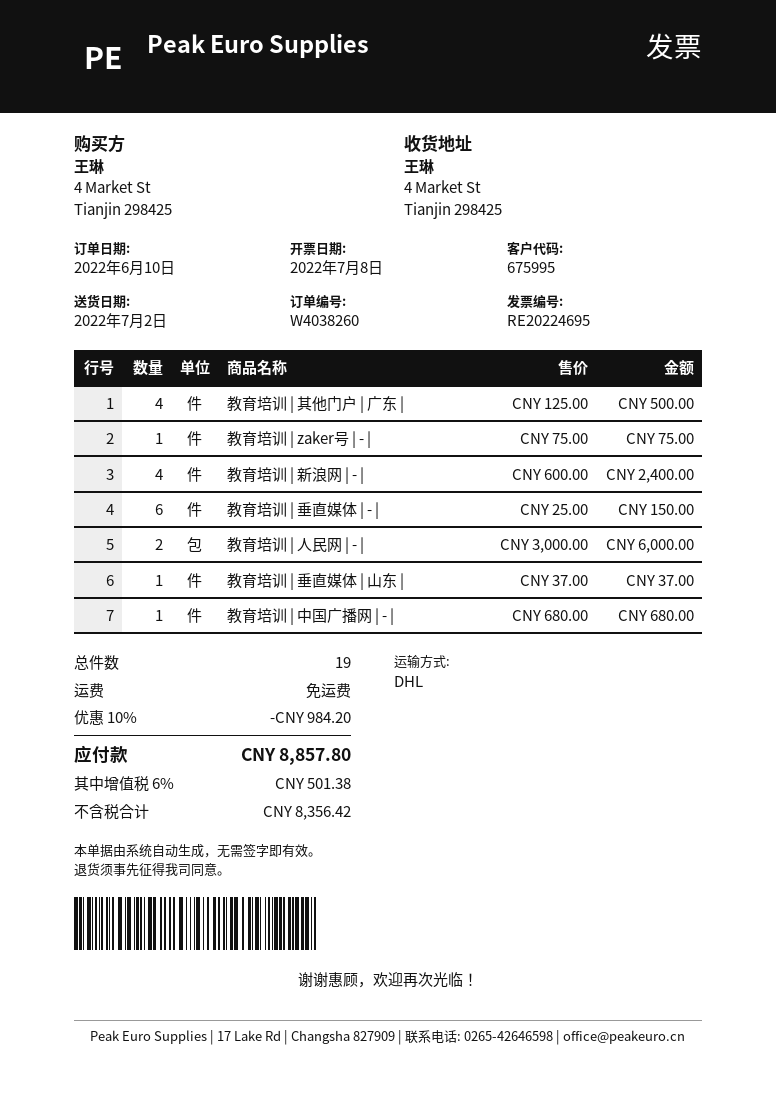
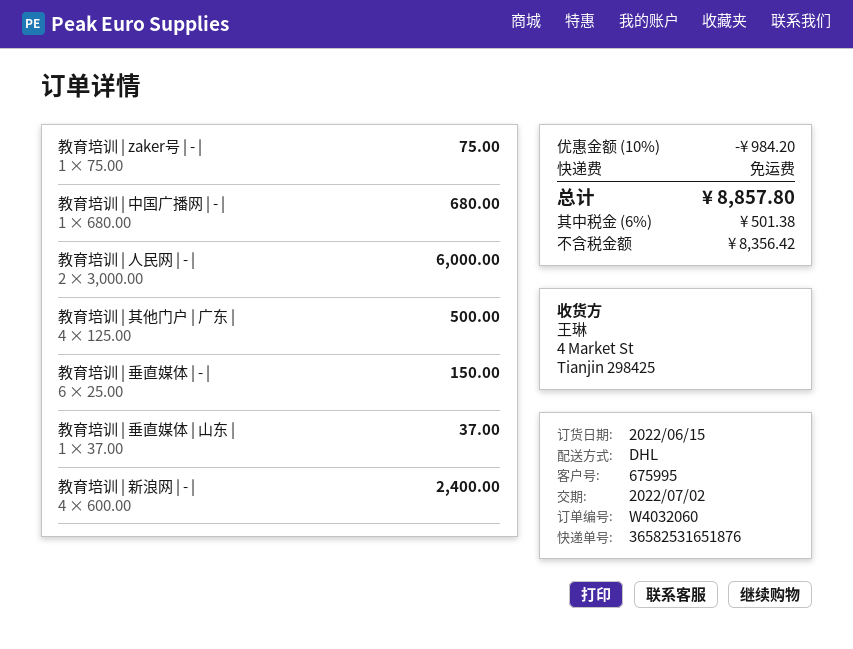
order number: W4038260 -> W4032060
order date: 2022-06-10 -> 2022-06-15

